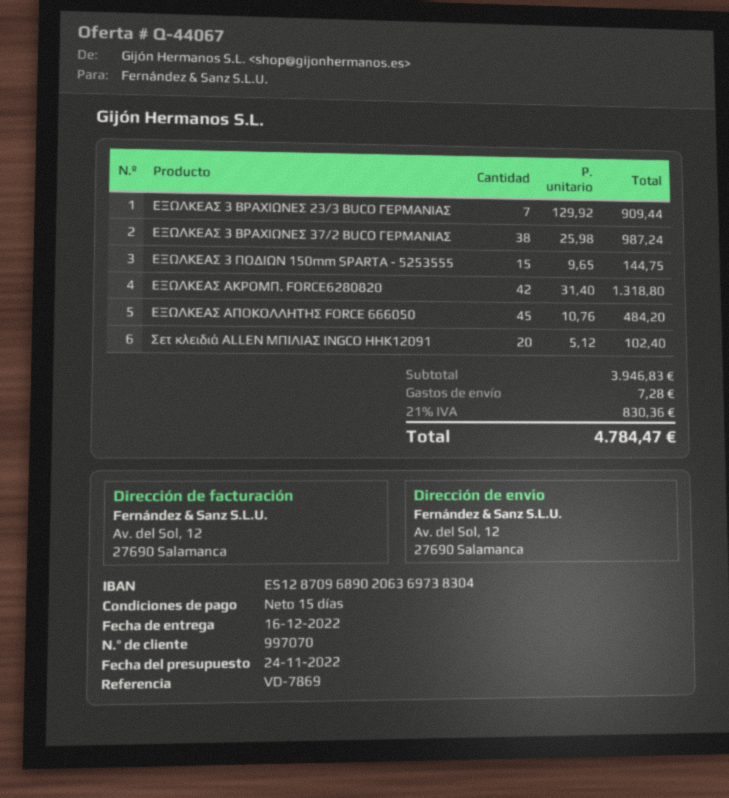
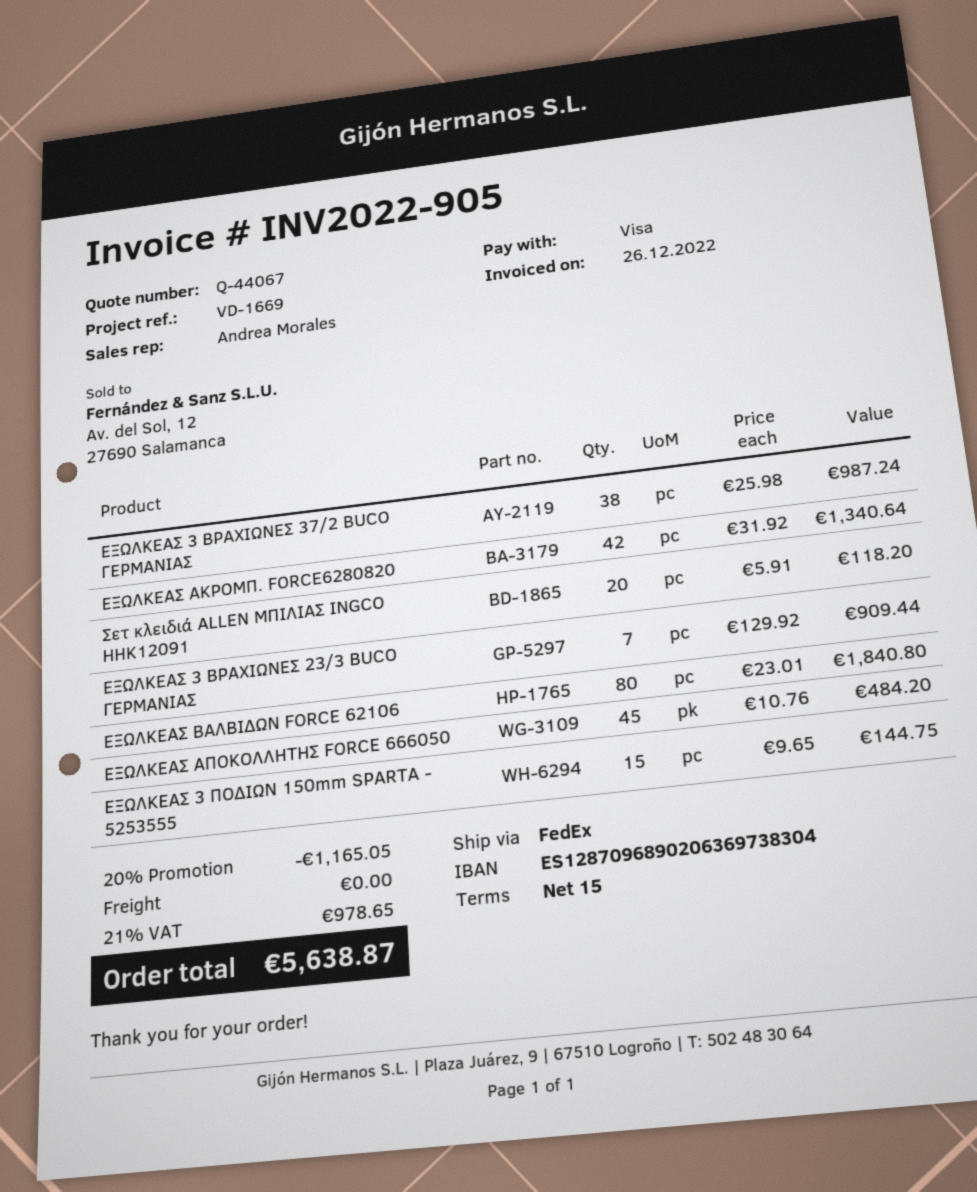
reference: VD-7869 -> VD-1669
ΕΞΩΛΚΕΑΣ ΑΚΡΟΜΠ. FORCE6280820: 42 x 31.40 = 1318.80 -> 42 x 31.92 = 1340.64
Σετ κλειδιά ALLEN ΜΠΙΛΙΑΣ INGCO HHK12091: 20 x 5.12 = 102.40 -> 20 x 5.91 = 118.20
ΕΞΩΛΚΕΑΣ ΒΑΛΒΙΔΩΝ FORCE 62106: none -> 80 x 23.01 = 1840.80
discount: none -> 20% = 1165.05
shipping: 7.28 -> 0.00
tax: 21% = 830.36 -> 21% = 978.65
total: 4784.47 -> 5638.87

